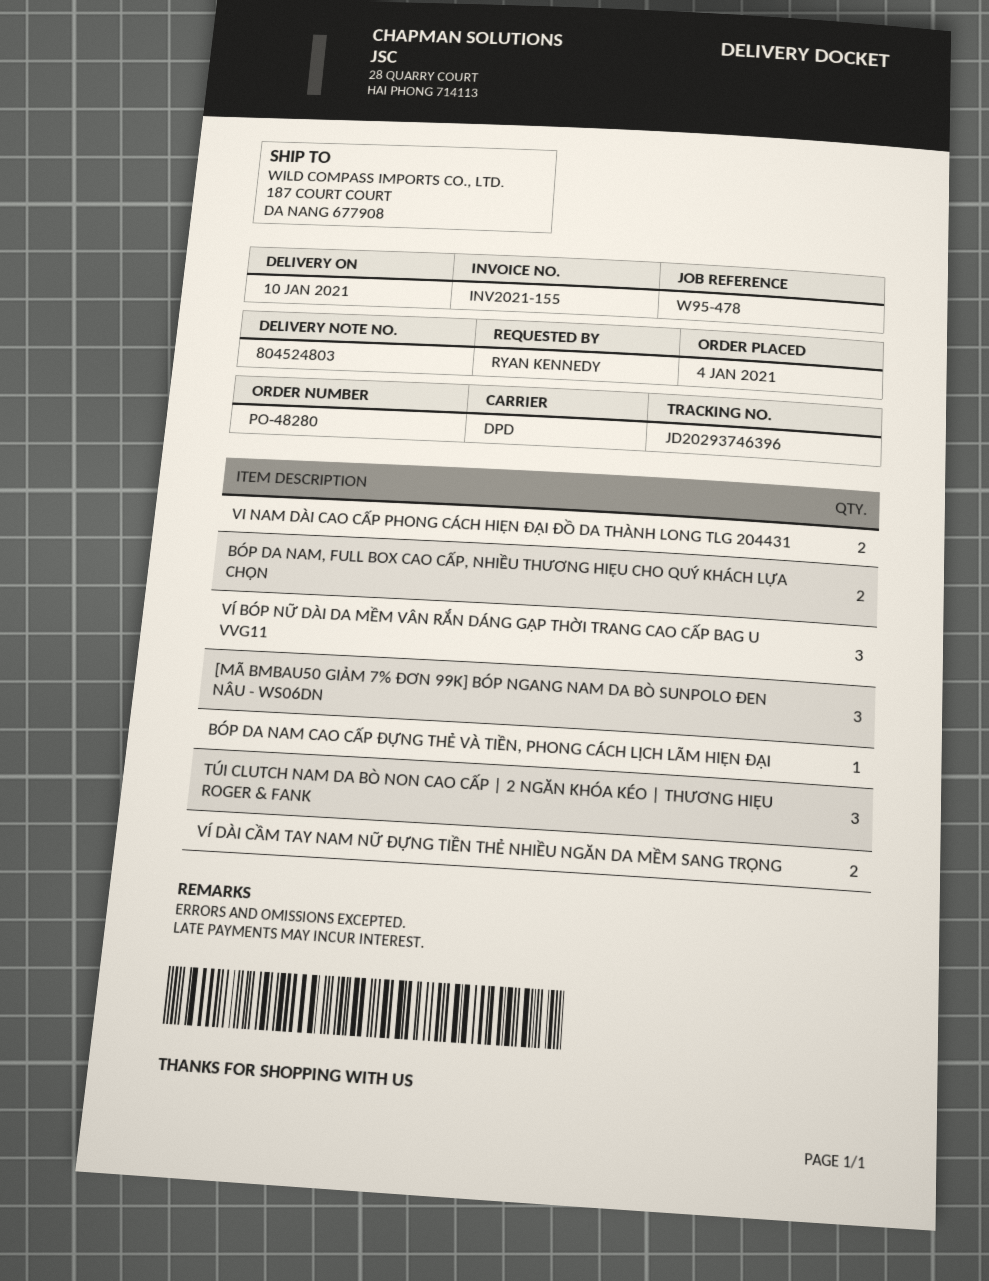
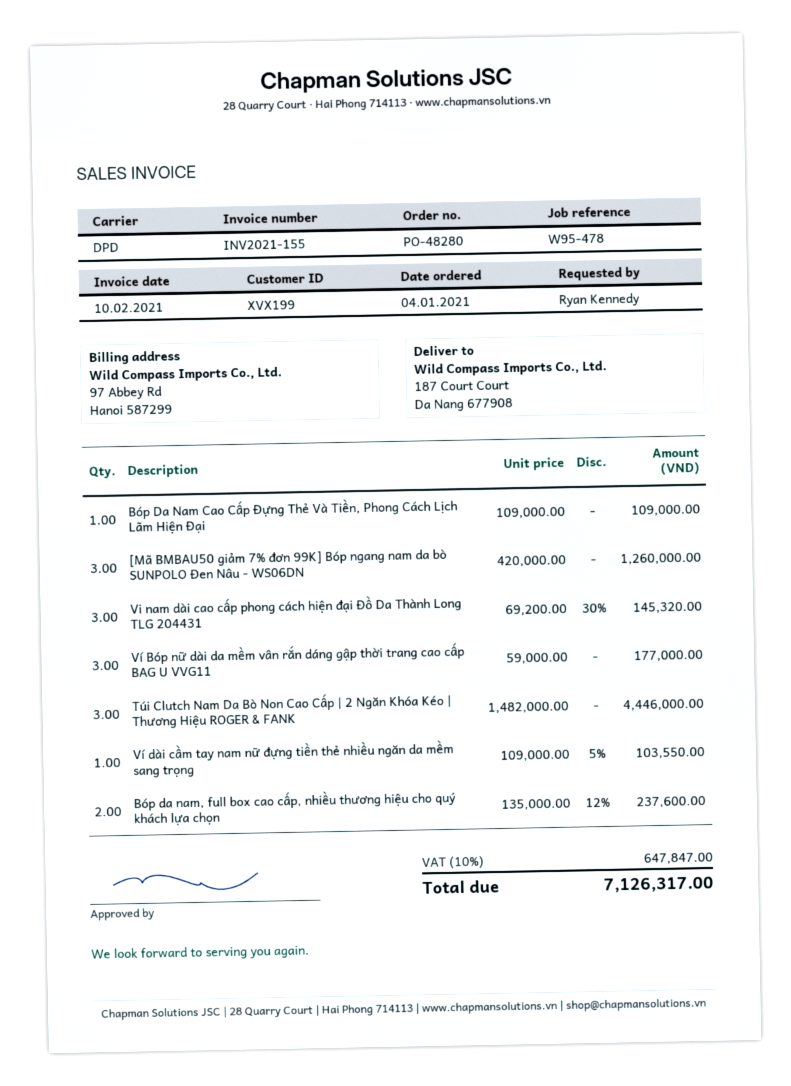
VI NAM DÀI CAO CẤP PHONG CÁCH HIỆN ĐẠI ĐỒ DA THÀNH LONG TLG 204431: 2 -> 3
VÍ DÀI CẦM TAY NAM NỮ ĐỰNG TIỀN THẺ NHIỀU NGĂN DA MỀM SANG TRỌNG: 2 -> 1

